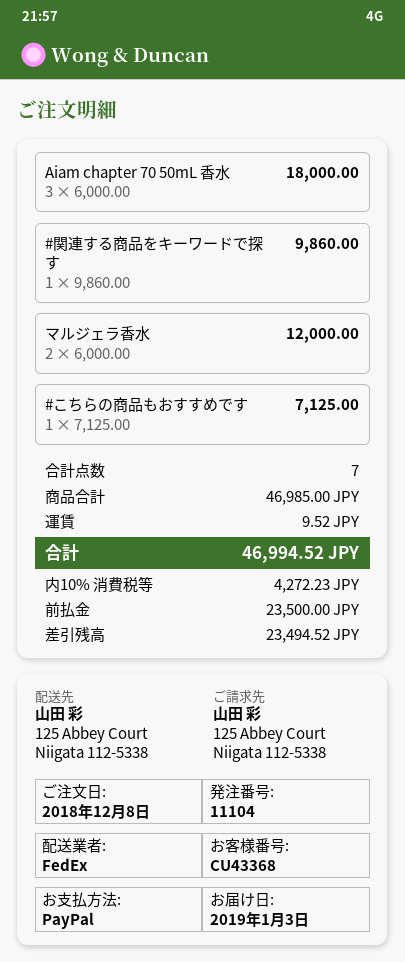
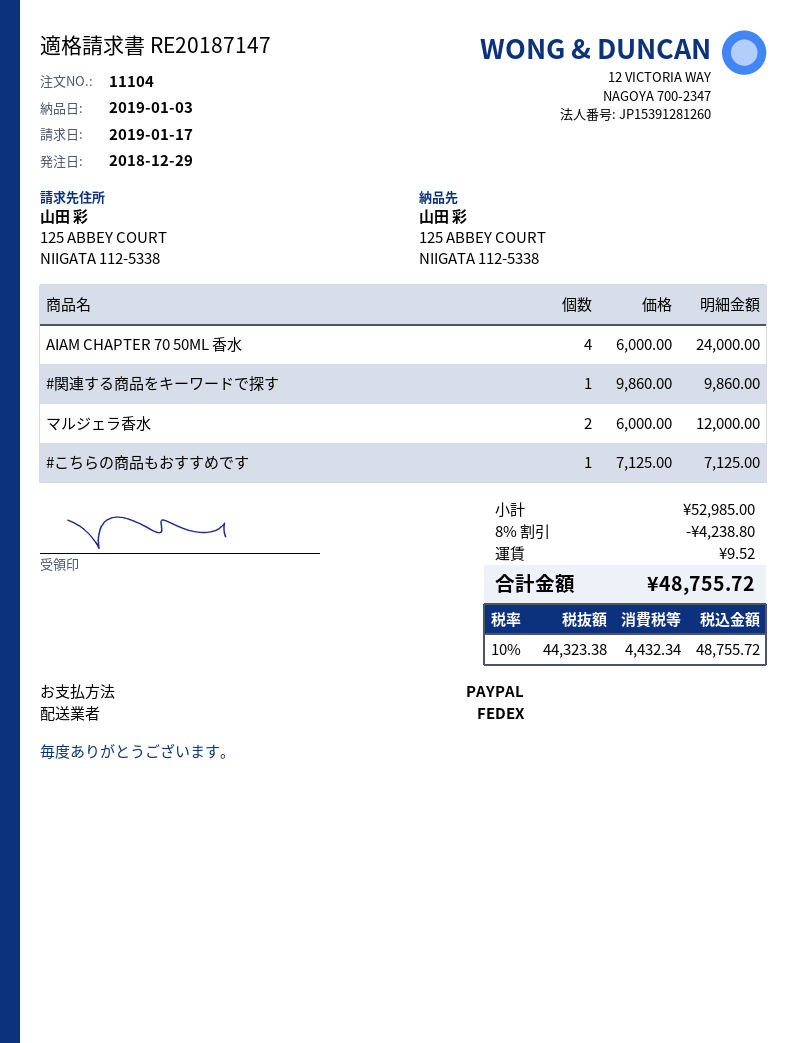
order date: 2018-12-08 -> 2018-12-29
Aiam chapter 70 50mL 香水: 3 x 6000.00 = 18000.00 -> 4 x 6000.00 = 24000.00
subtotal: 46985.00 -> 52985.00
discount: none -> 8% = 4238.80
tax: 10% = 4272.23 -> 10% = 4432.34
total: 46994.52 -> 48755.72

